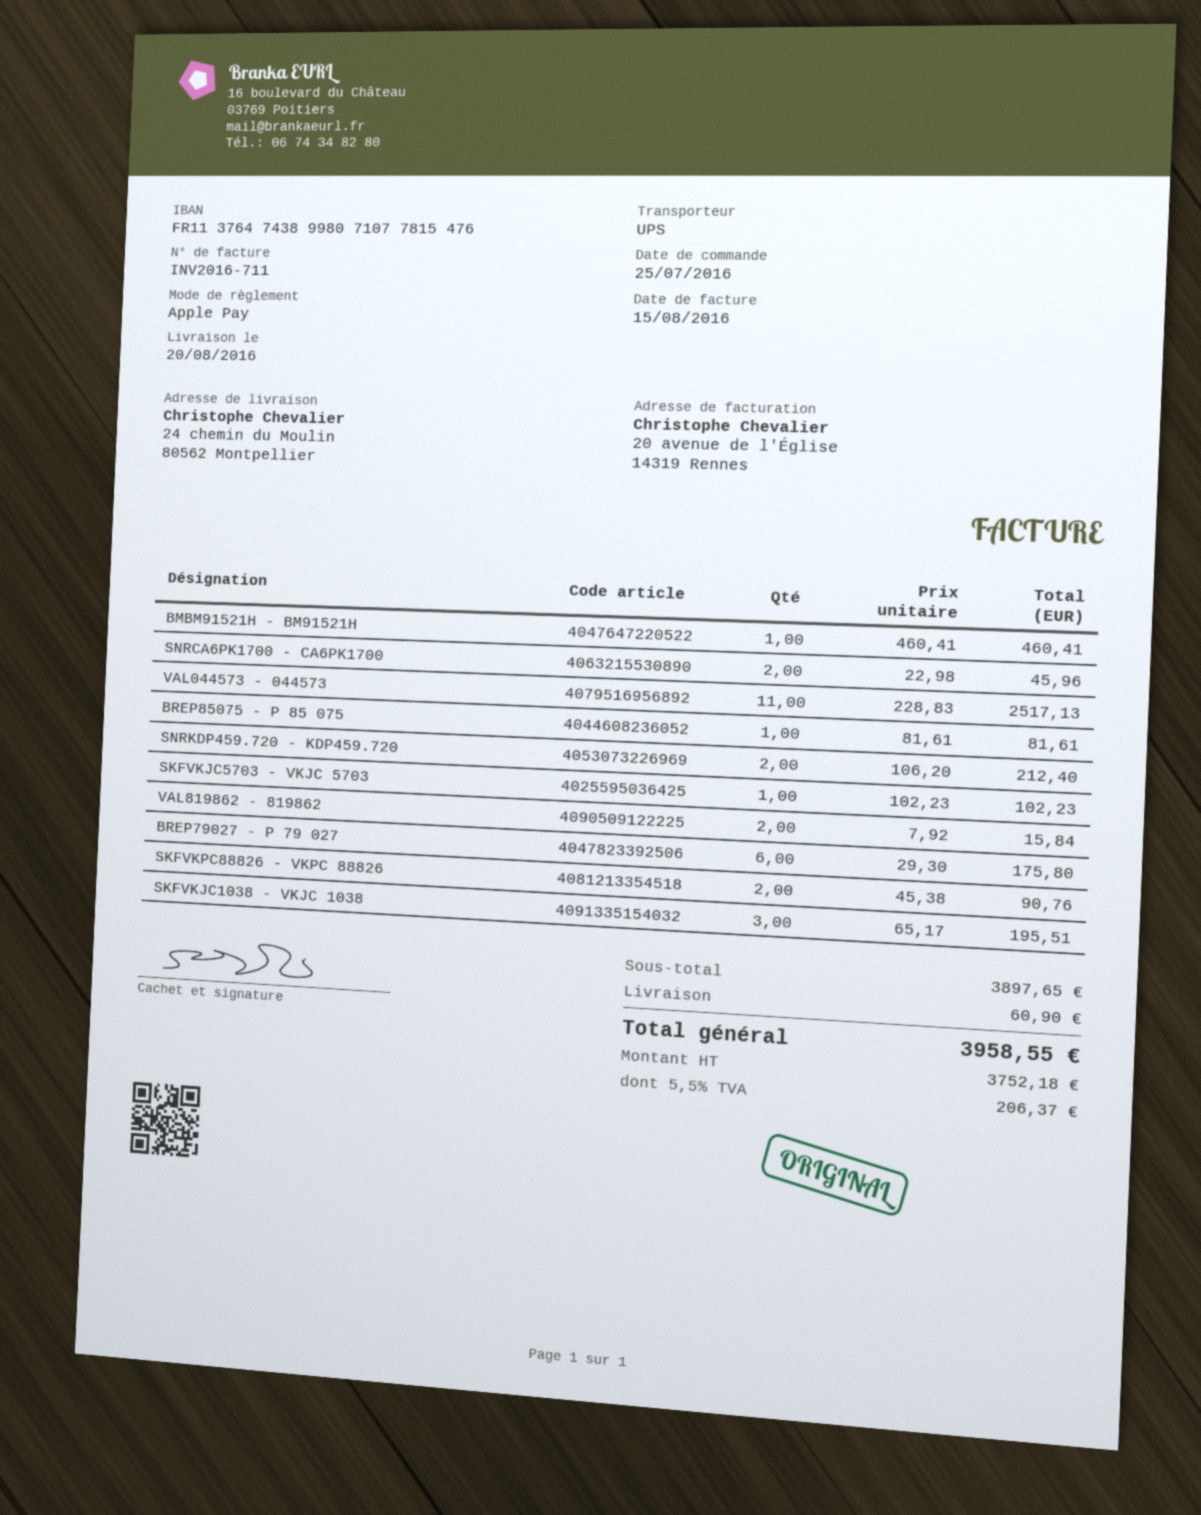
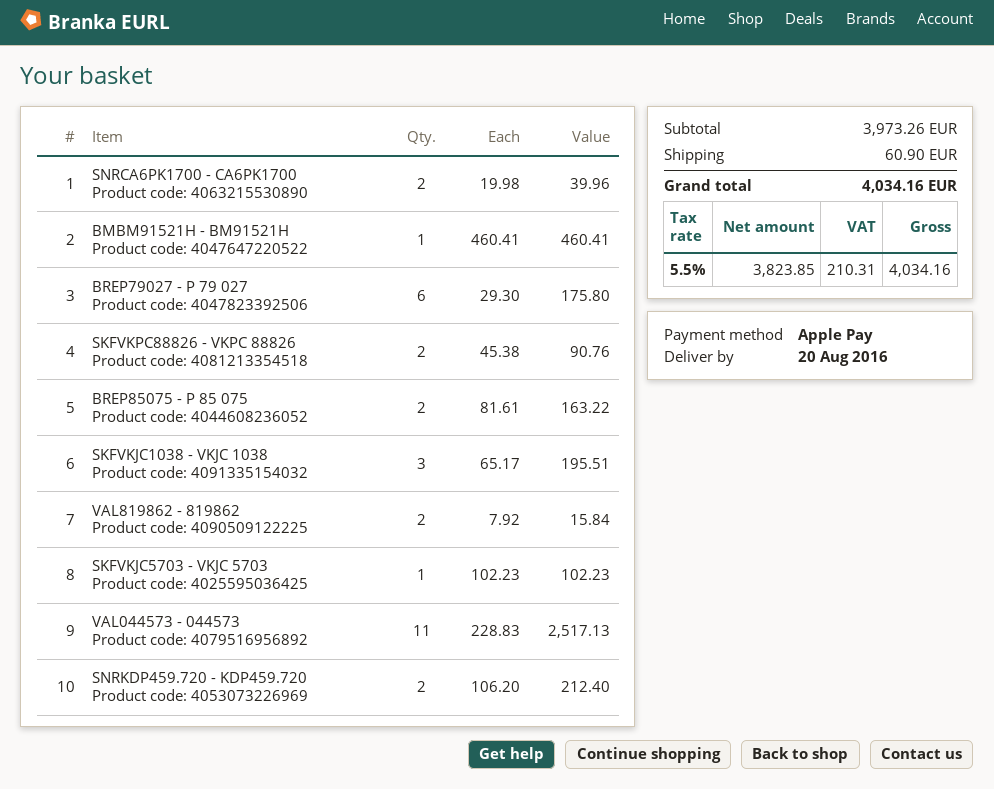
SNRCA6PK1700 - CA6PK1700: 2 x 22.98 = 45.96 -> 2 x 19.98 = 39.96
BREP85075 - P 85 075: 1 x 81.61 = 81.61 -> 2 x 81.61 = 163.22
subtotal: 3897.65 -> 3973.26
net: 3752.18 -> 3823.85
tax: 5.5% = 206.37 -> 5.5% = 210.31
total: 3958.55 -> 4034.16

